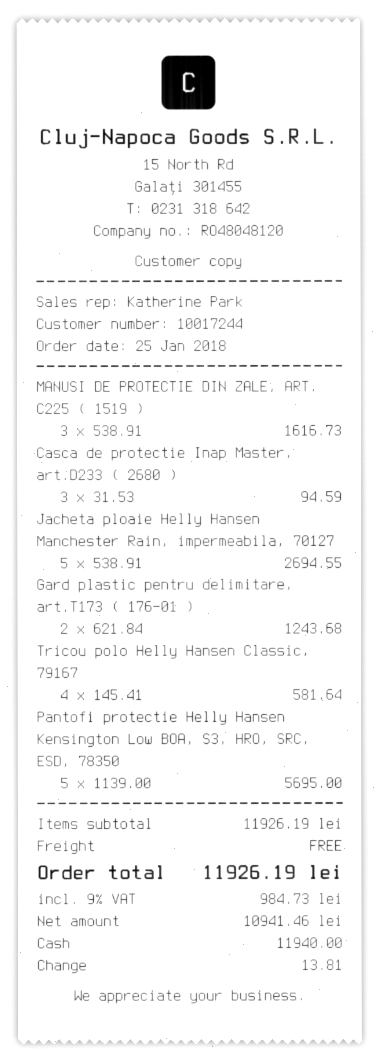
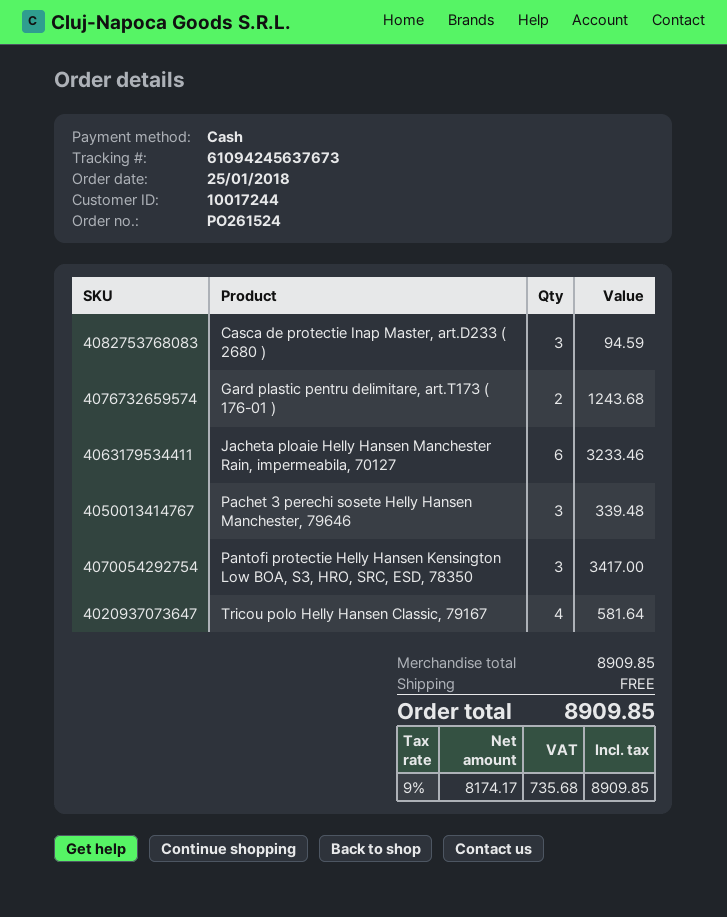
MANUSI DE PROTECTIE DIN ZALE, ART. C225 ( 1519 ): 3 for 1616.73 -> none
Jacheta ploaie Helly Hansen Manchester Rain, impermeabila, 70127: 5 for 2694.55 -> 6 for 3233.46
Pantofi protectie Helly Hansen Kensington Low BOA, S3, HRO, SRC, ESD, 78350: 5 for 5695.00 -> 3 for 3417.00
Pachet 3 perechi sosete Helly Hansen Manchester, 79646: none -> 3 for 339.48
subtotal: 11926.19 -> 8909.85
net: 10941.46 -> 8174.17
tax: 9% = 984.73 -> 9% = 735.68
total: 11926.19 -> 8909.85

